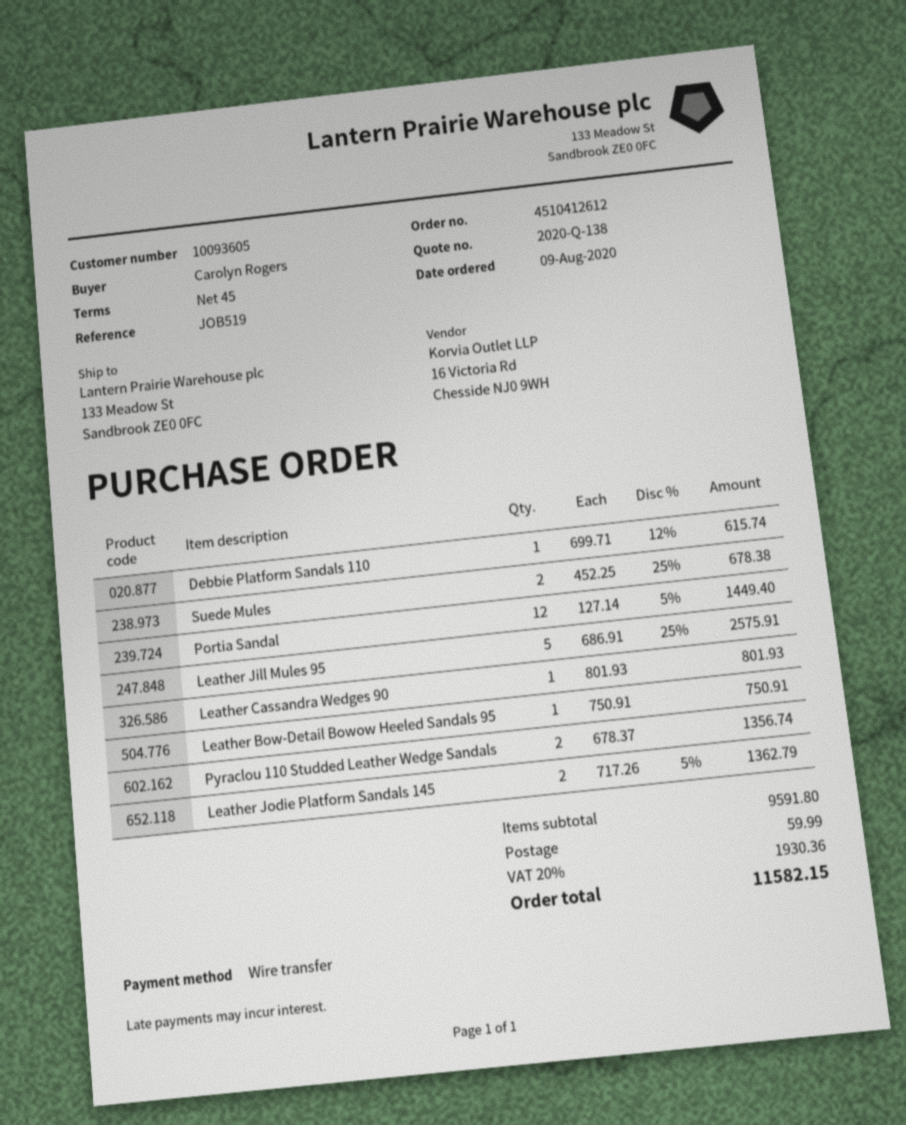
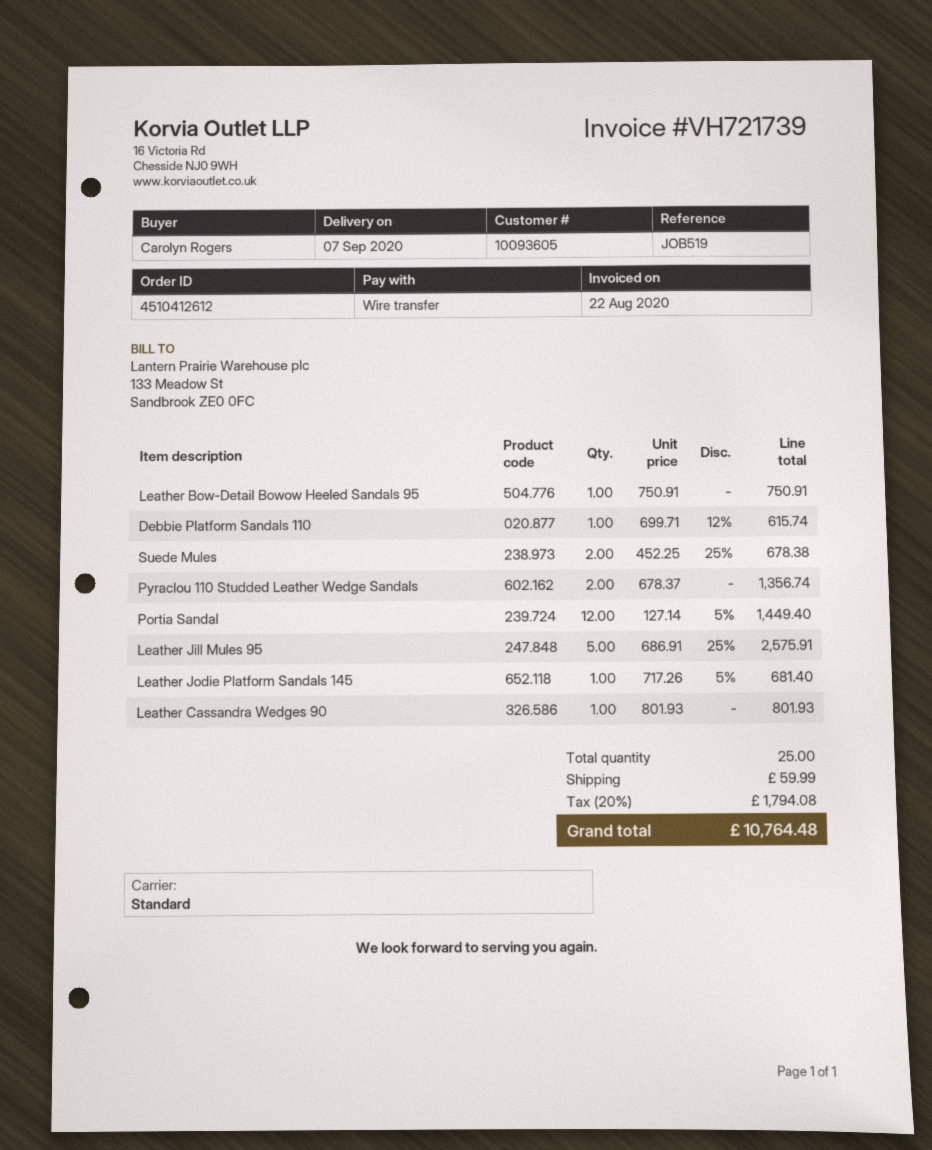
Leather Jodie Platform Sandals 145: 2 x 717.26 - 5% = 1362.79 -> 1 x 717.26 - 5% = 681.40
tax: 20% = 1930.36 -> 20% = 1794.08
total: 11582.15 -> 10764.48

